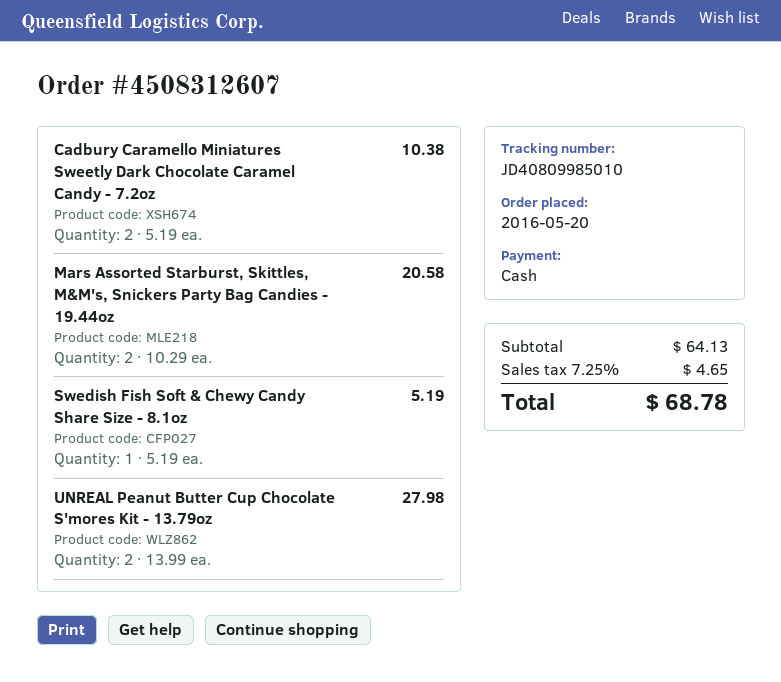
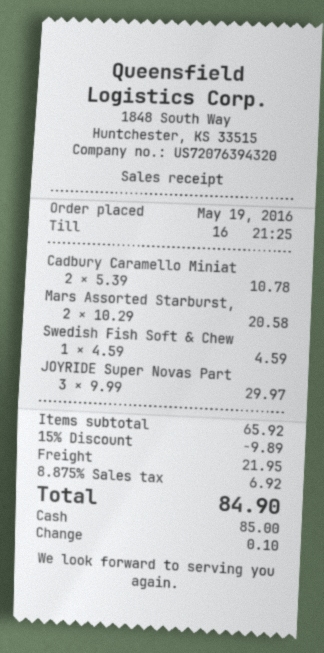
order date: 2016-05-20 -> 2016-05-19
Cadbury Caramello Miniatures Sweetly Dark Chocolate Caramel Candy - 7.2oz: 2 x 5.19 = 10.38 -> 2 x 5.39 = 10.78
Swedish Fish Soft & Chewy Candy Share Size - 8.1oz: 1 x 5.19 = 5.19 -> 1 x 4.59 = 4.59
UNREAL Peanut Butter Cup Chocolate S'mores Kit - 13.79oz: 2 x 13.99 = 27.98 -> none
JOYRIDE Super Novas Part: none -> 3 x 9.99 = 29.97
subtotal: 64.13 -> 65.92
discount: none -> 15% = 9.89
shipping: none -> 21.95
tax: 7.25% = 4.65 -> 8.875% = 6.92
total: 68.78 -> 84.90

